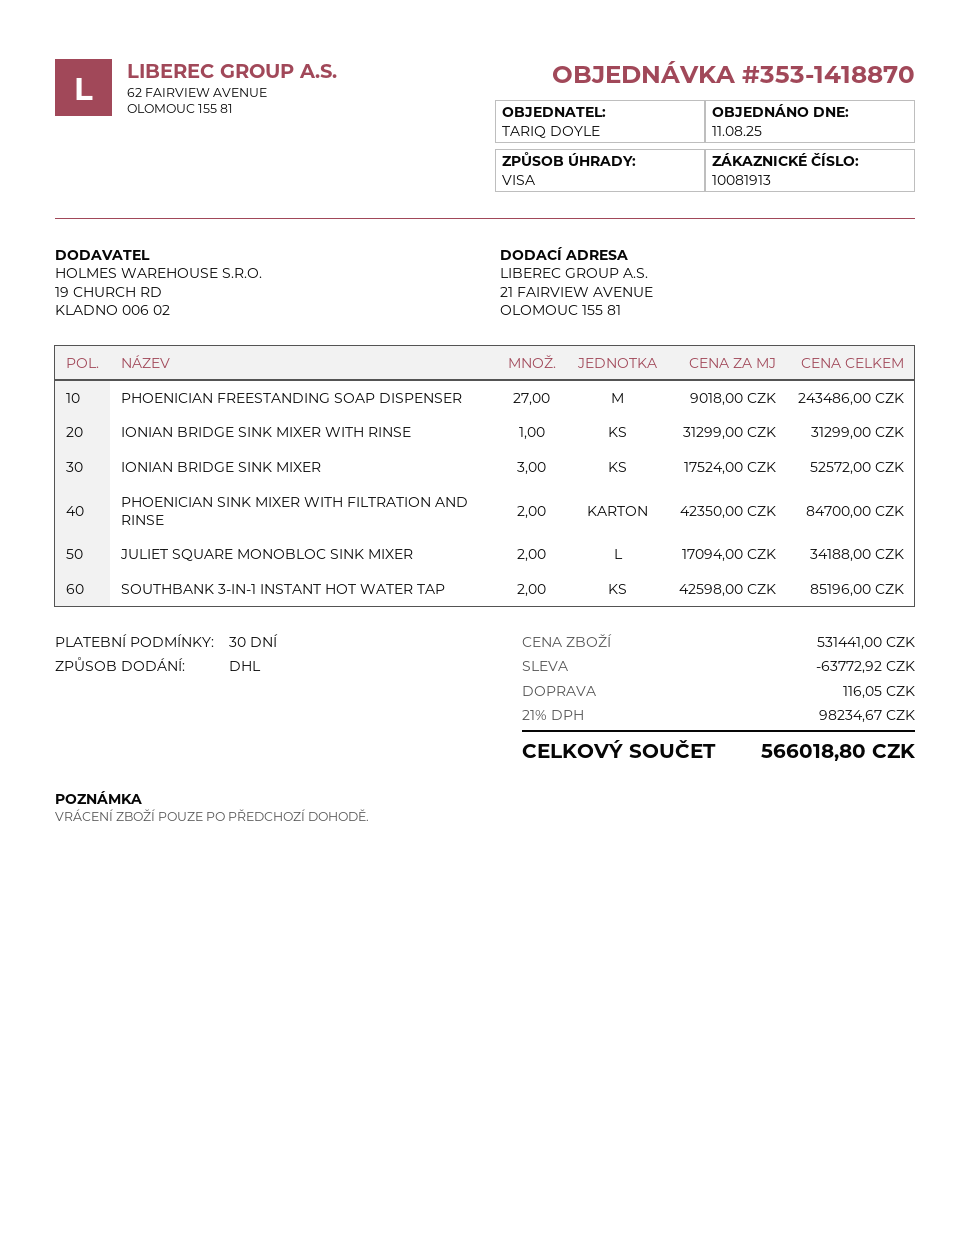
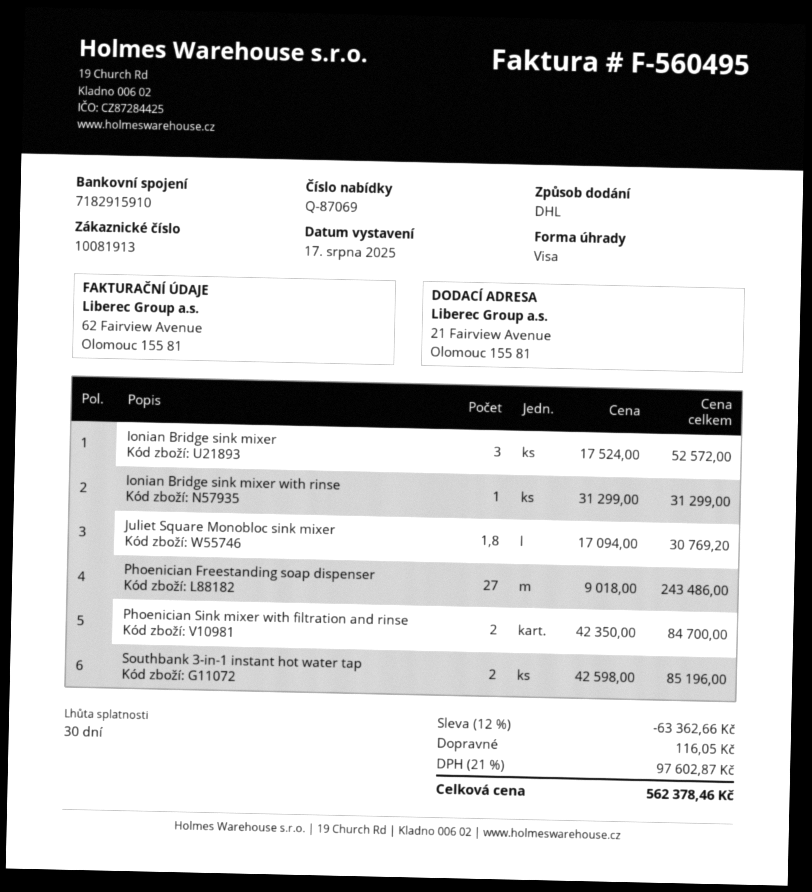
JULIET SQUARE MONOBLOC SINK MIXER: 2 x 17094.00 = 34188.00 -> 1.8 x 17094.00 = 30769.20
discount: 63772.92 -> 63362.66
tax: 21% = 98234.67 -> 21% = 97602.87
total: 566018.80 -> 562378.46

